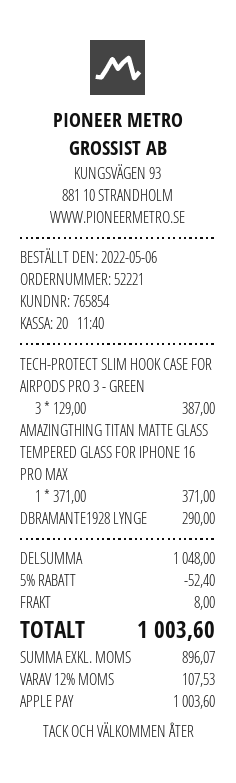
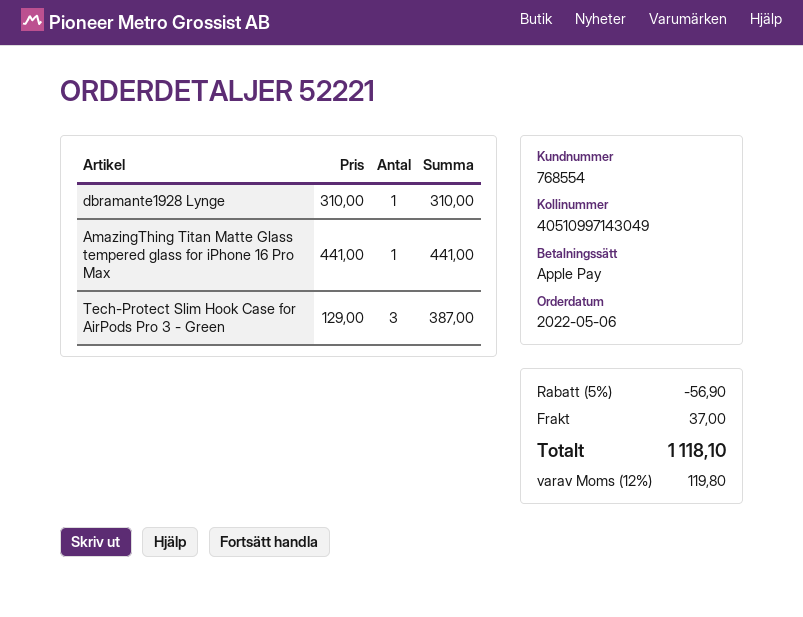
customer number: 765854 -> 768554
AMAZINGTHING TITAN MATTE GLASS TEMPERED GLASS FOR IPHONE 16 PRO MAX: 1 x 371.00 = 371.00 -> 1 x 441.00 = 441.00
DBRAMANTE1928 LYNGE: 1 x 290.00 = 290.00 -> 1 x 310.00 = 310.00
discount: 5% = 52.40 -> 5% = 56.90
shipping: 8.00 -> 37.00
tax: 12% = 107.53 -> 12% = 119.80
total: 1003.60 -> 1118.10

